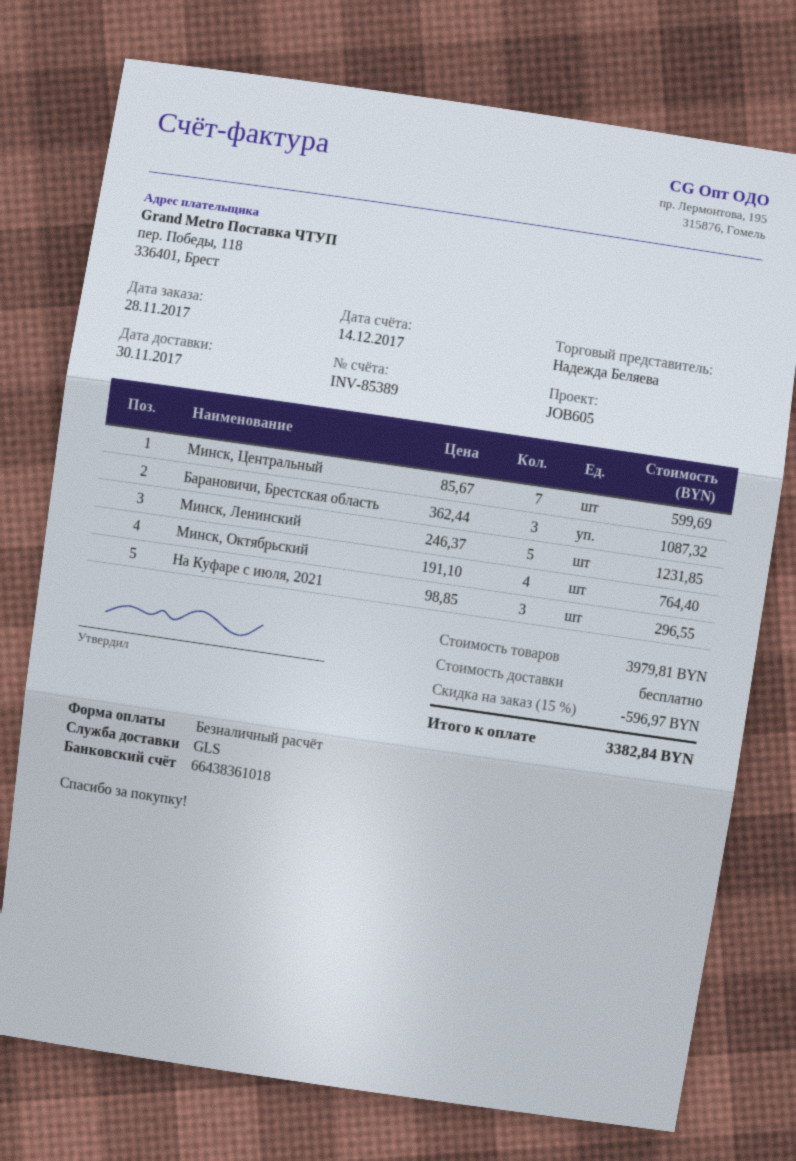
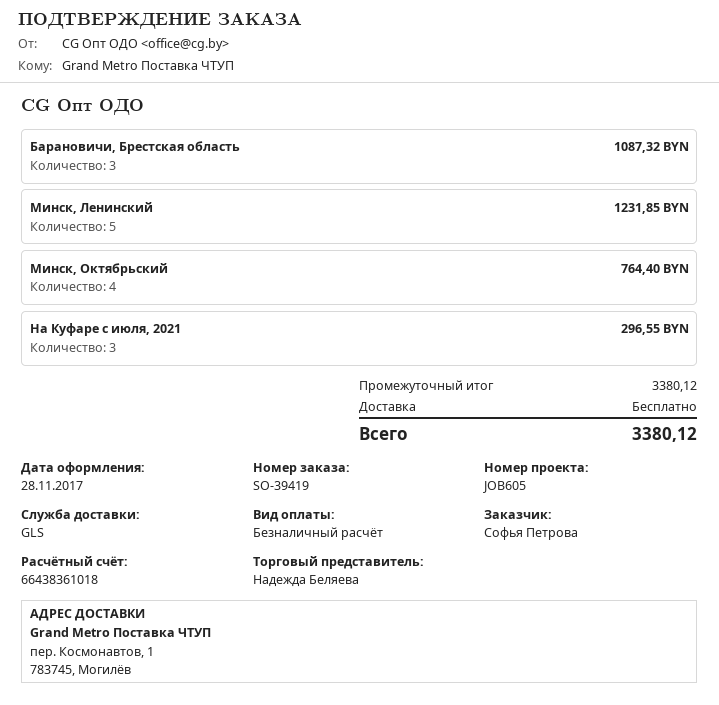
Минск, Центральный: 7 for 599.69 -> none
subtotal: 3979.81 -> 3380.12
discount: 15% = 596.97 -> none
total: 3382.84 -> 3380.12

